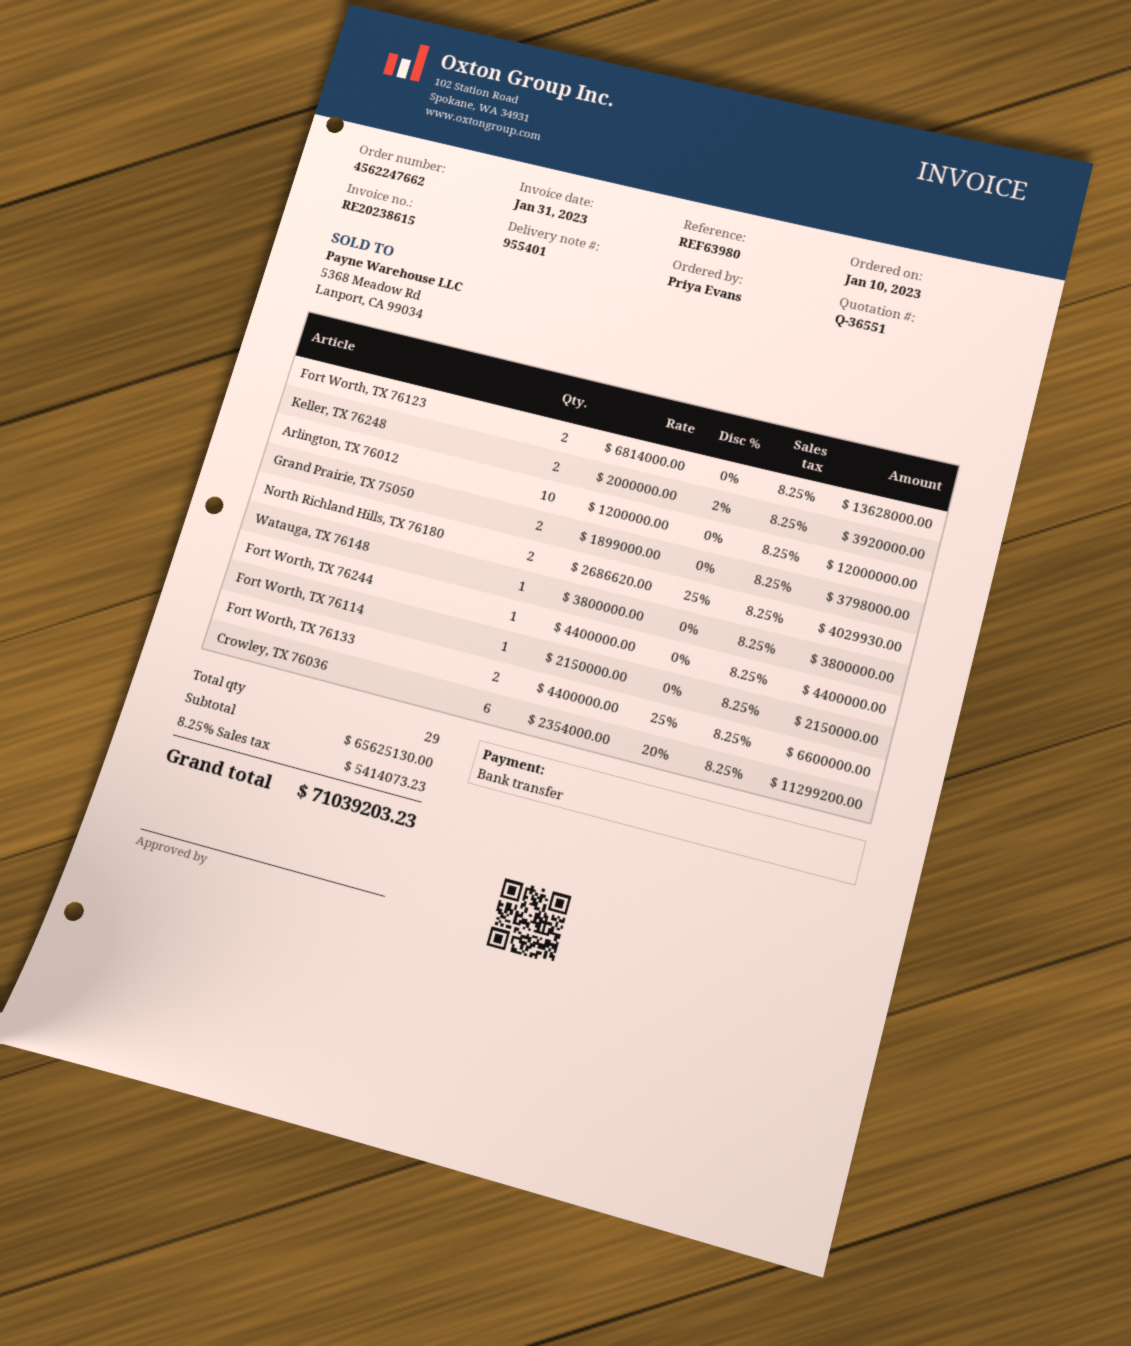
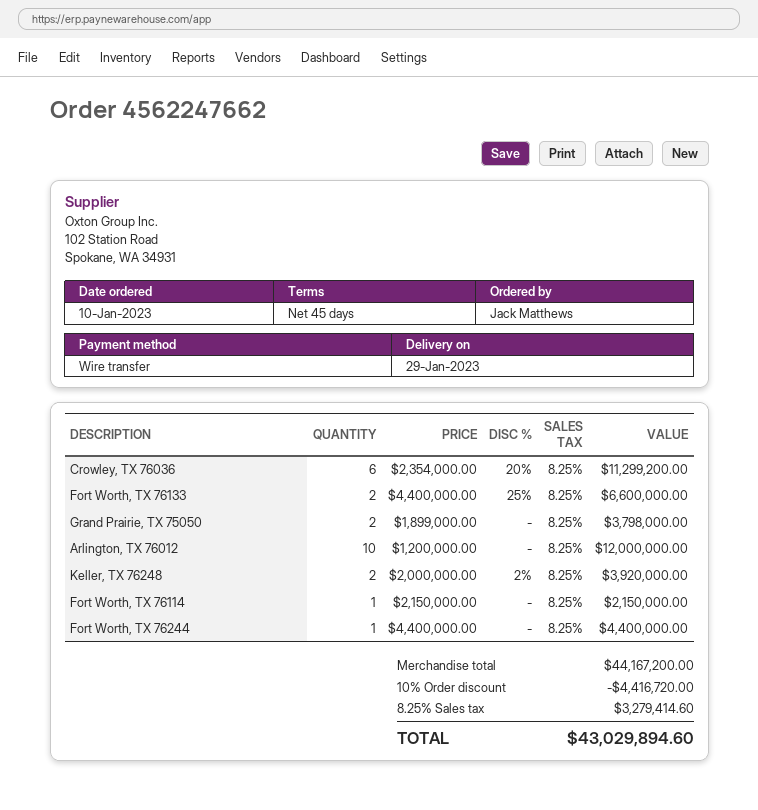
ordered by: Priya Evans -> Jack Matthews
Fort Worth, TX 76123: 2 x 6814000.00 = 13628000.00 -> none
North Richland Hills, TX 76180: 2 x 2686620.00 - 25% = 4029930.00 -> none
Watauga, TX 76148: 1 x 3800000.00 = 3800000.00 -> none
subtotal: 65625130.00 -> 44167200.00
discount: none -> 10% = 4416720.00
tax: 8.25% = 5414073.23 -> 8.25% = 3279414.60
total: 71039203.23 -> 43029894.60

